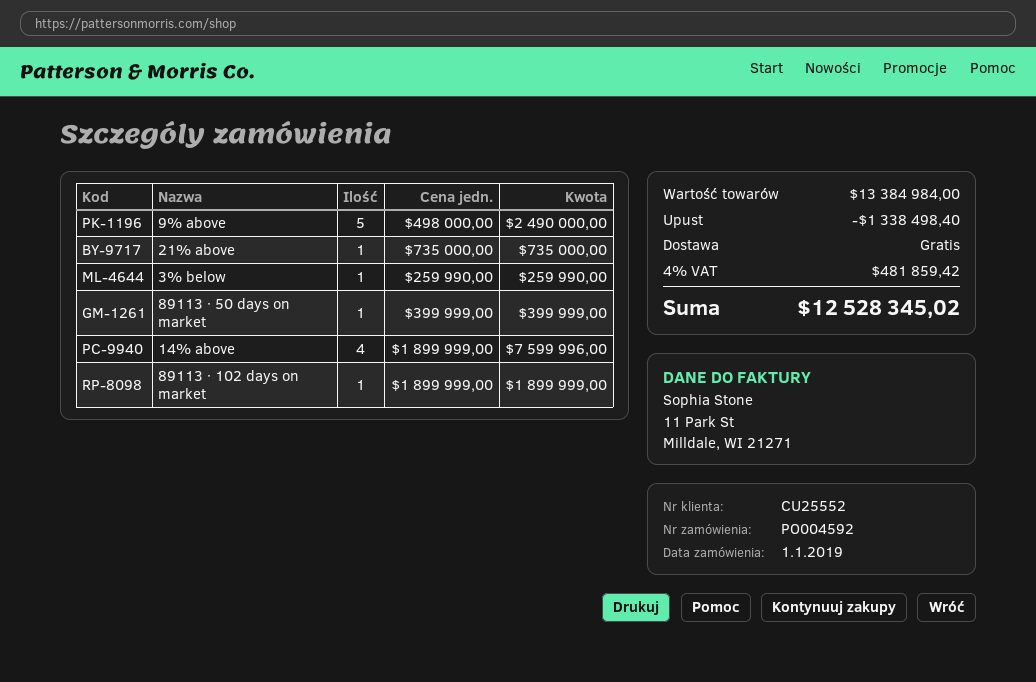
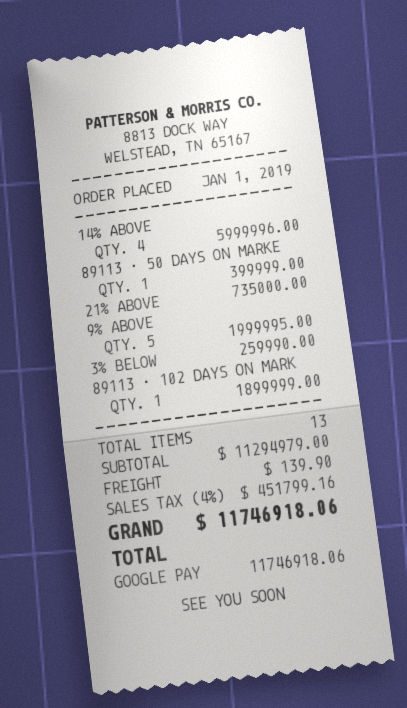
9% above: 5 for 2490000.00 -> 5 for 1999995.00
14% above: 4 for 7599996.00 -> 4 for 5999996.00
subtotal: 13384984.00 -> 11294979.00
discount: 1338498.40 -> none
shipping: 0.00 -> 139.90
tax: 4% = 481859.42 -> 4% = 451799.16
total: 12528345.02 -> 11746918.06

